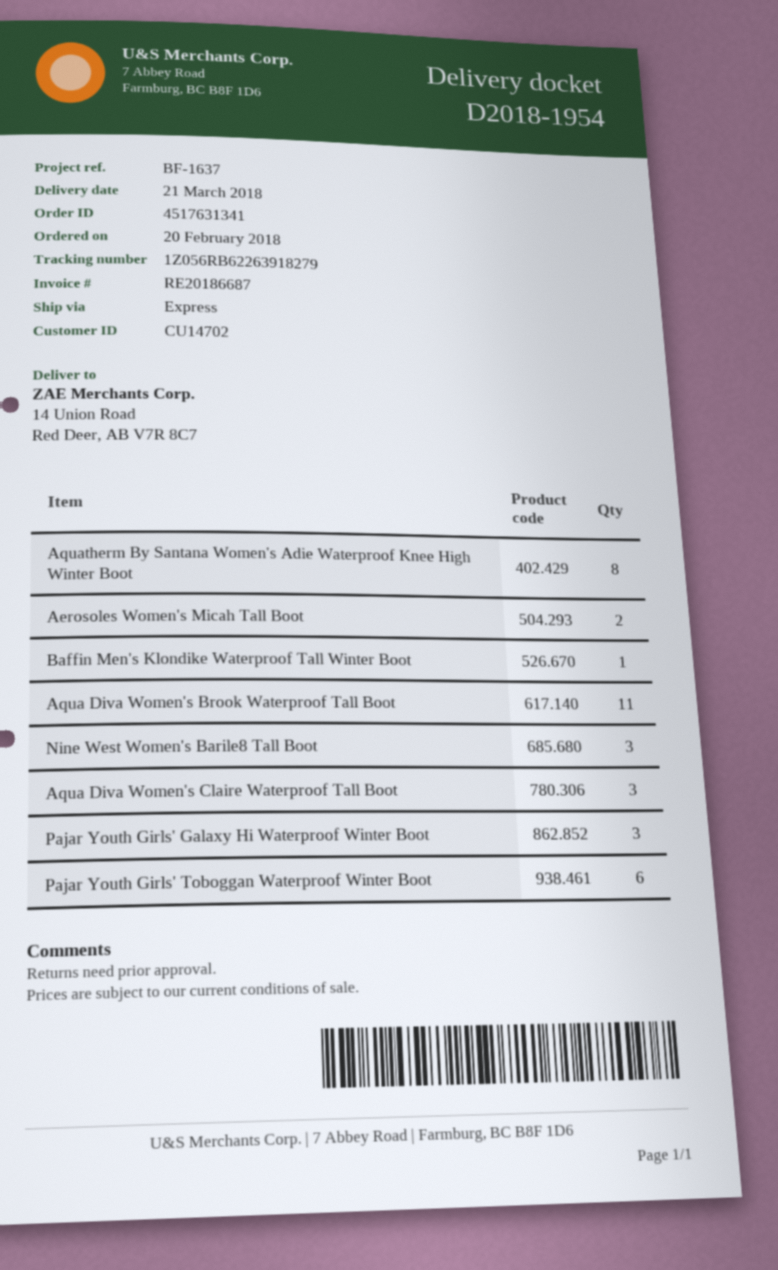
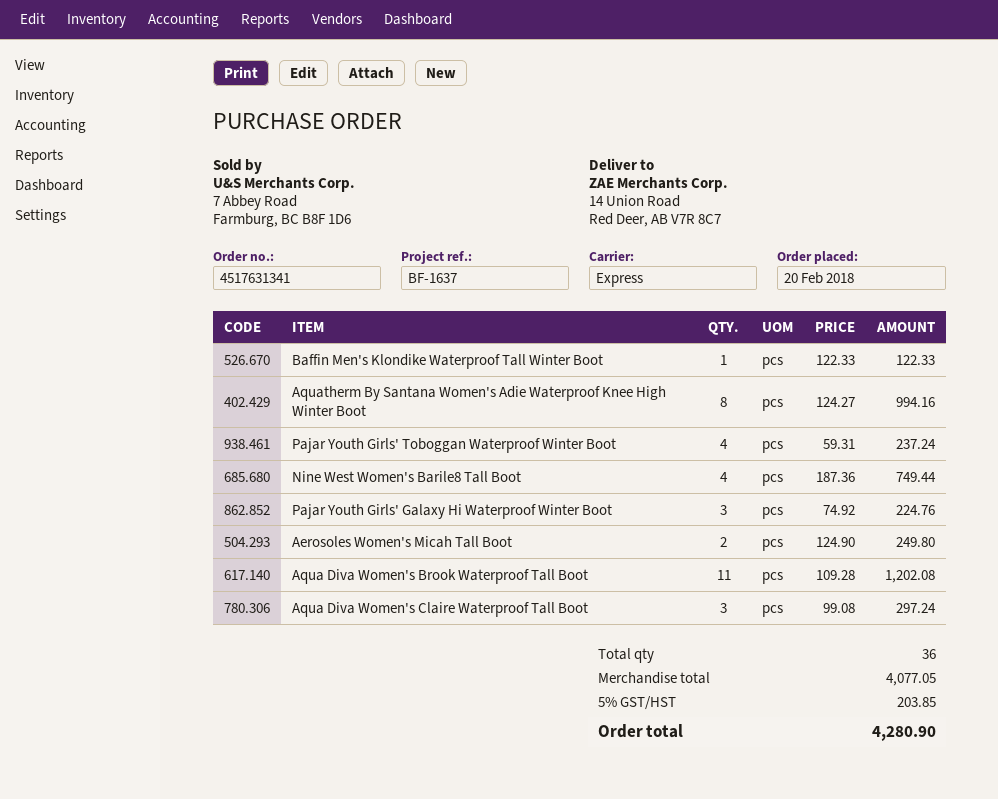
Nine West Women's Barile8 Tall Boot: 3 -> 4
Pajar Youth Girls' Toboggan Waterproof Winter Boot: 6 -> 4

